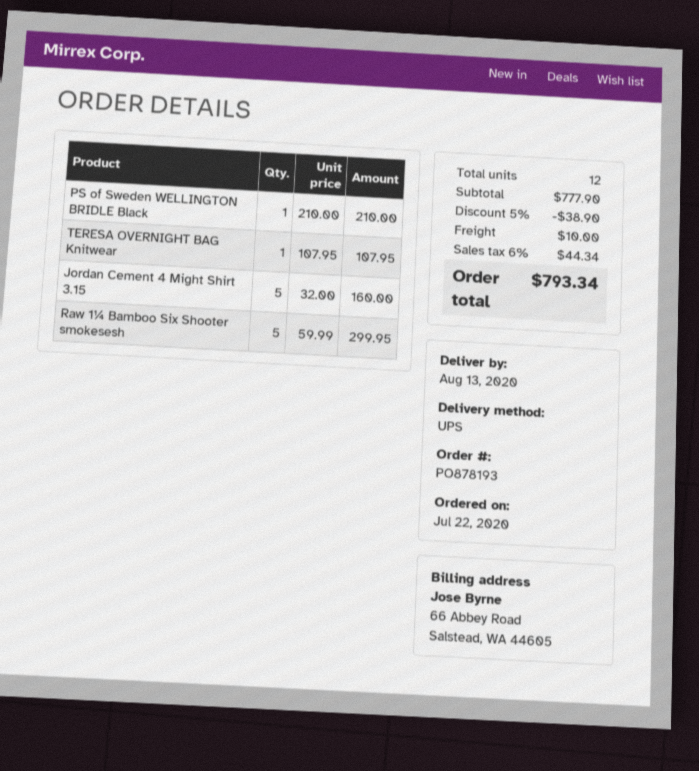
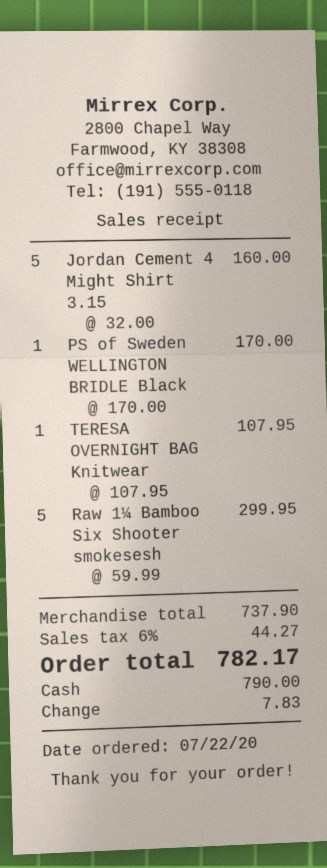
PS of Sweden WELLINGTON BRIDLE Black: 1 x 210.00 = 210.00 -> 1 x 170.00 = 170.00
subtotal: 777.90 -> 737.90
discount: 5% = 38.90 -> none
shipping: 10.00 -> none
tax: 6% = 44.34 -> 6% = 44.27
total: 793.34 -> 782.17

